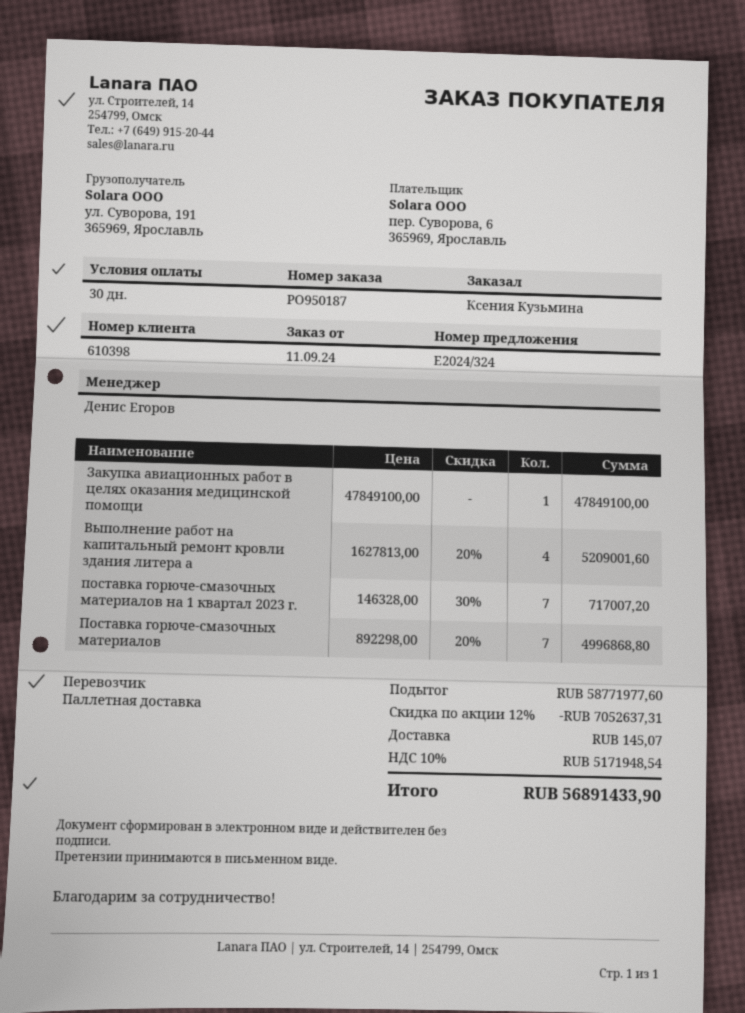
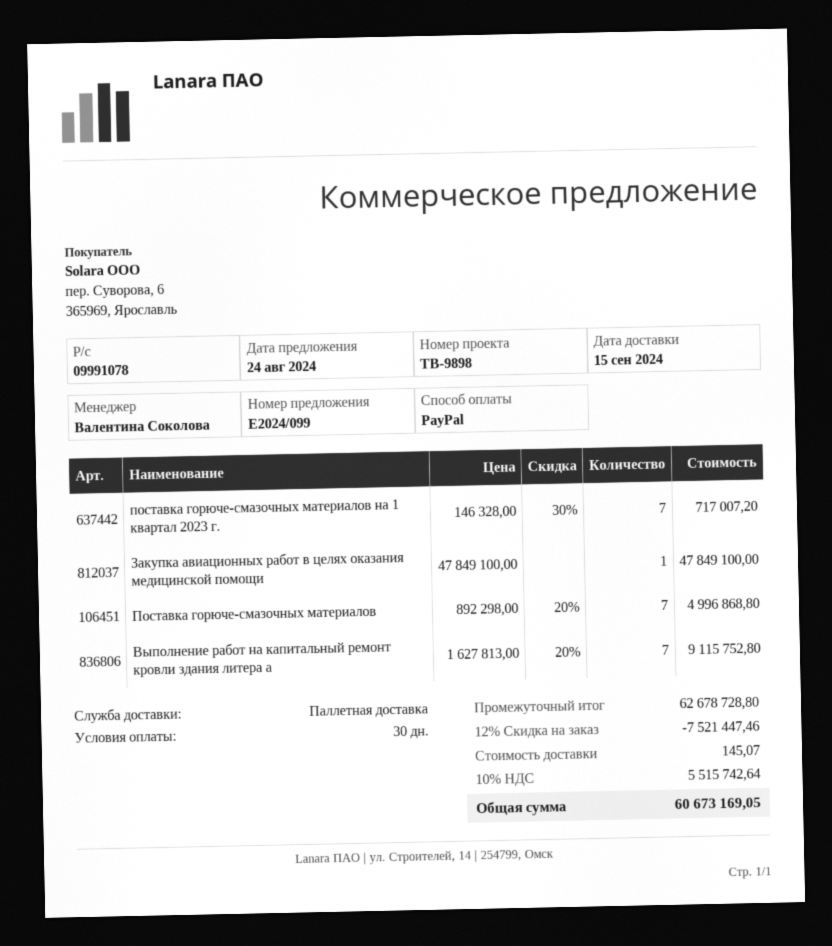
quote number: E2024/324 -> E2024/099
sales rep: Денис Егоров -> Валентина Соколова
Выполнение работ на капитальный ремонт кровли здания литера а: 4 x 1627813.00 - 20% = 5209001.60 -> 7 x 1627813.00 - 20% = 9115752.80
subtotal: 58771977.60 -> 62678728.80
discount: 12% = 7052637.31 -> 12% = 7521447.46
tax: 10% = 5171948.54 -> 10% = 5515742.64
total: 56891433.90 -> 60673169.05

